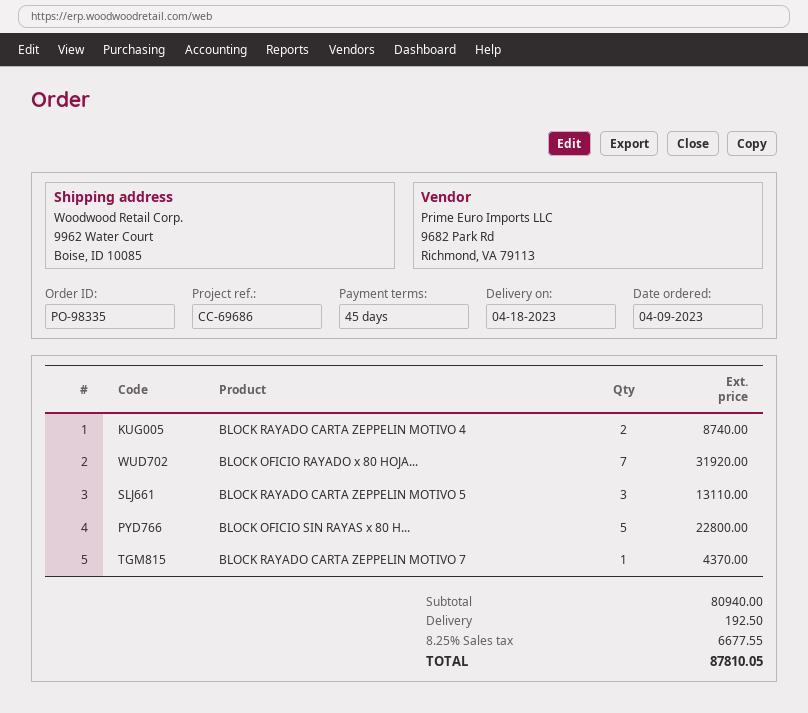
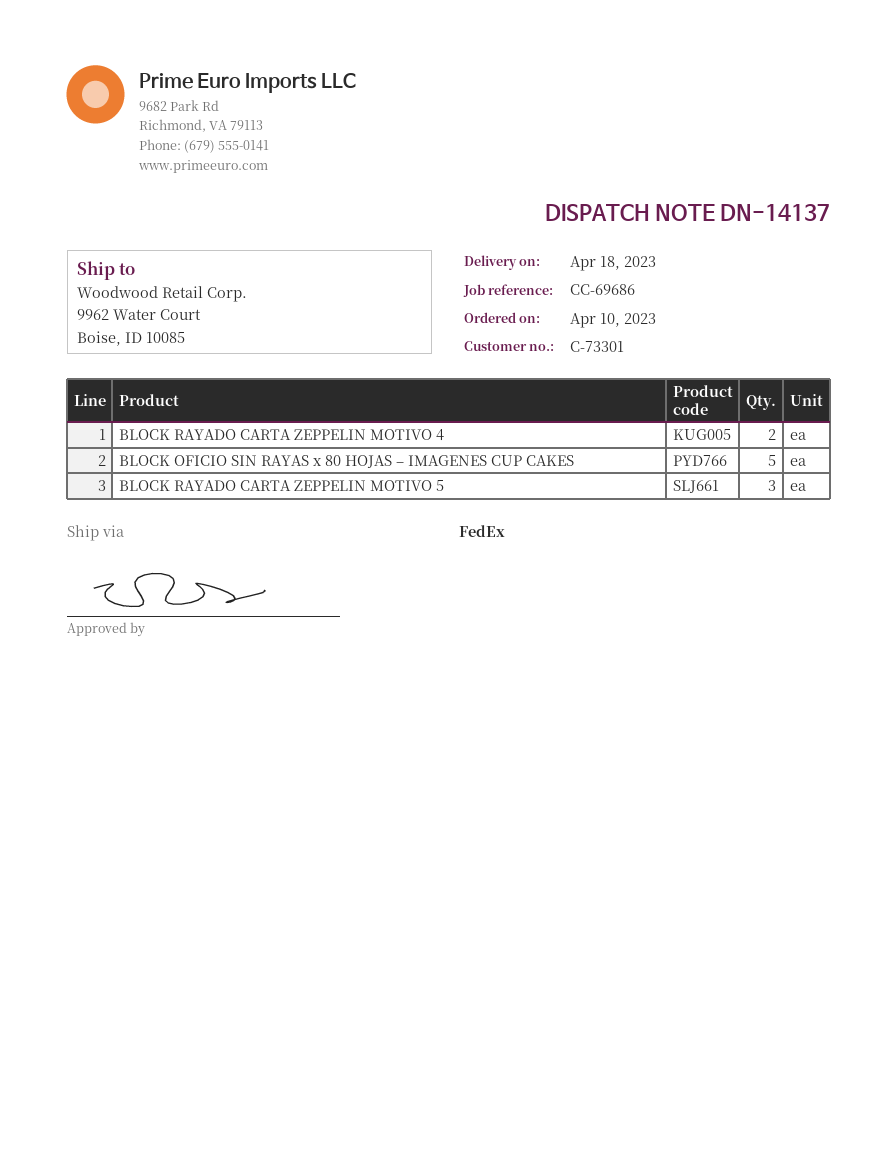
order date: 2023-04-09 -> 2023-04-10
BLOCK OFICIO RAYADO x 80 HOJA...: 7 -> none
BLOCK RAYADO CARTA ZEPPELIN MOTIVO 7: 1 -> none

